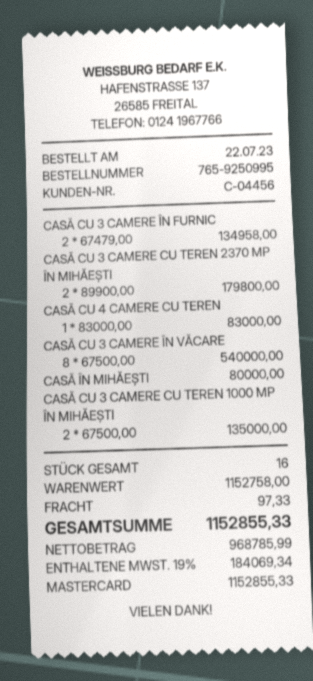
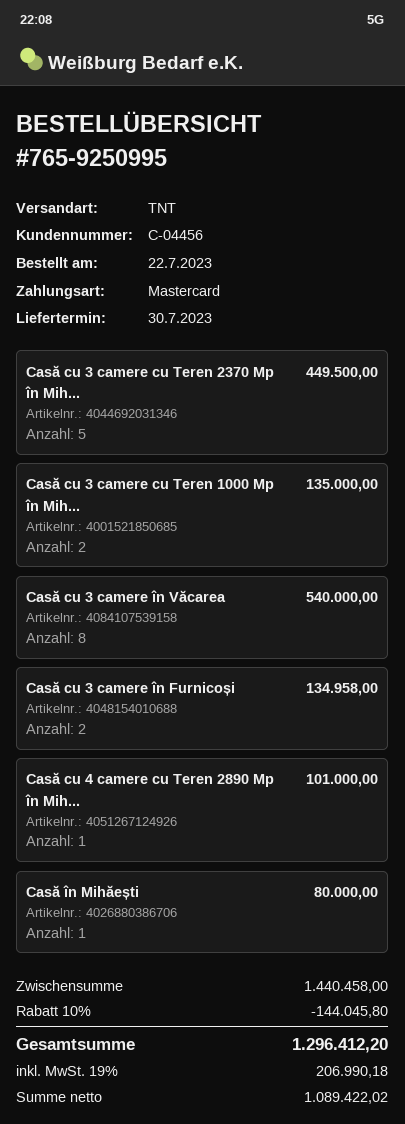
CASĂ CU 3 CAMERE CU TEREN 2370 MP ÎN MIHĂEȘTI: 2 for 179800.00 -> 5 for 449500.00
CASĂ CU 4 CAMERE CU TEREN: 1 for 83000.00 -> 1 for 101000.00
subtotal: 1152758.00 -> 1440458.00
discount: none -> 10% = 144045.80
shipping: 97.33 -> none
net: 968785.99 -> 1089422.02
tax: 19% = 184069.34 -> 19% = 206990.18
total: 1152855.33 -> 1296412.20

